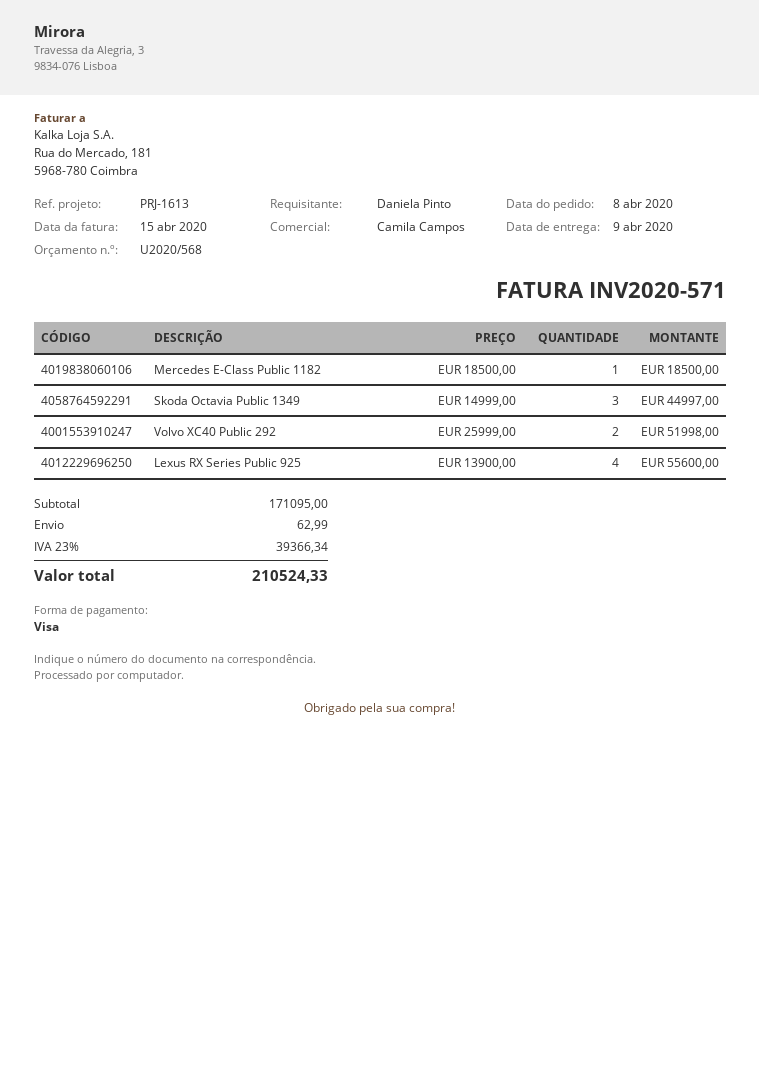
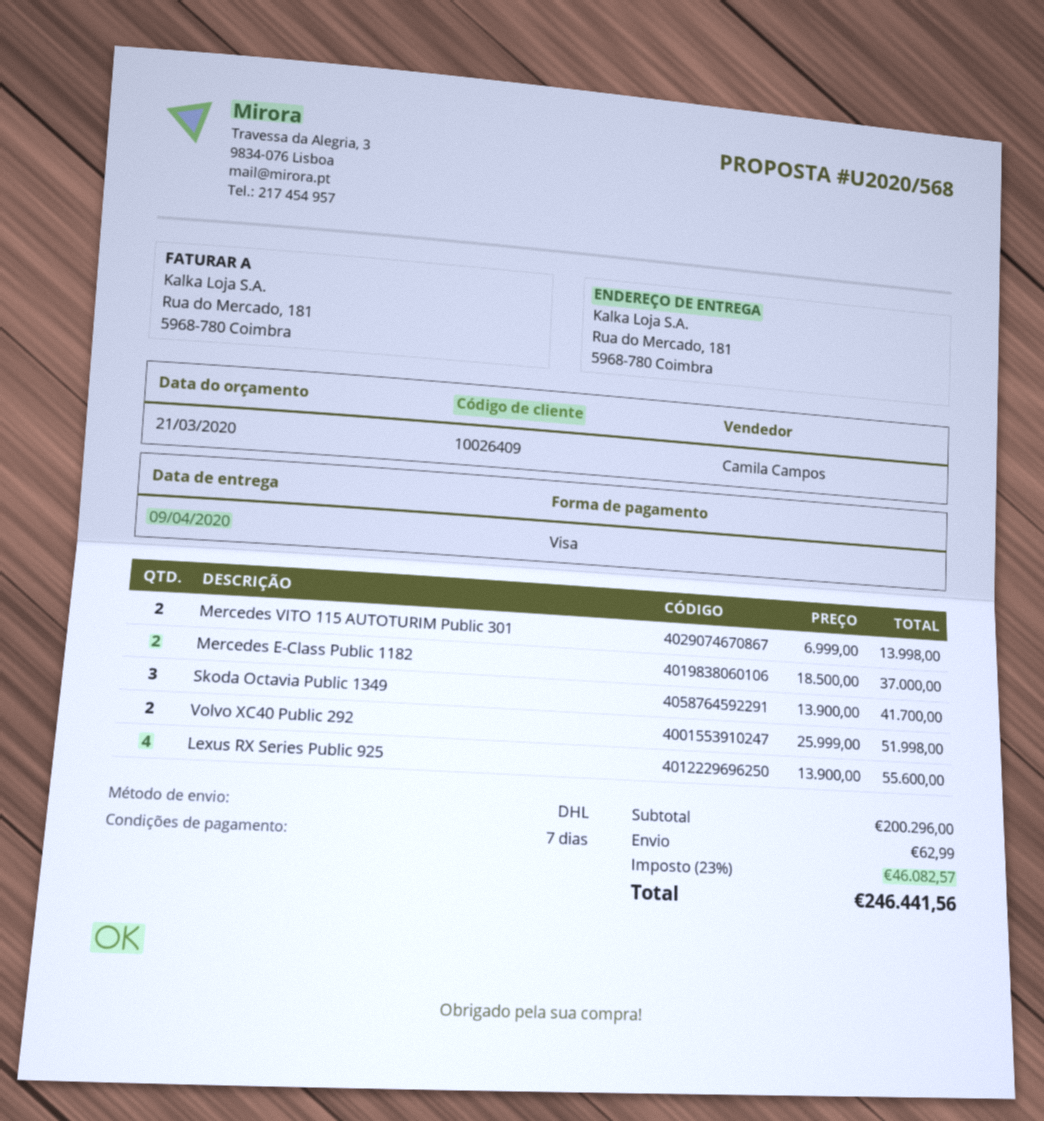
Mercedes E-Class Public 1182: 1 x 18500.00 = 18500.00 -> 2 x 18500.00 = 37000.00
Skoda Octavia Public 1349: 3 x 14999.00 = 44997.00 -> 3 x 13900.00 = 41700.00
Mercedes VITO 115 AUTOTURIM Public 301: none -> 2 x 6999.00 = 13998.00
subtotal: 171095.00 -> 200296.00
tax: 23% = 39366.34 -> 23% = 46082.57
total: 210524.33 -> 246441.56

